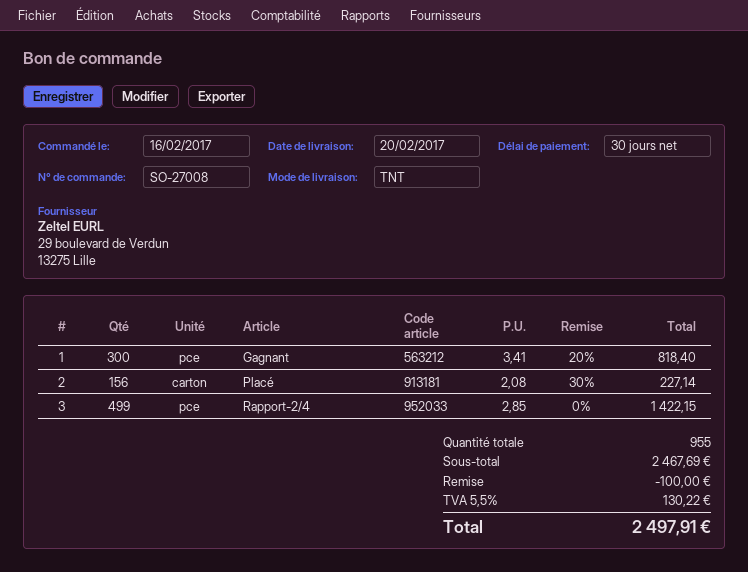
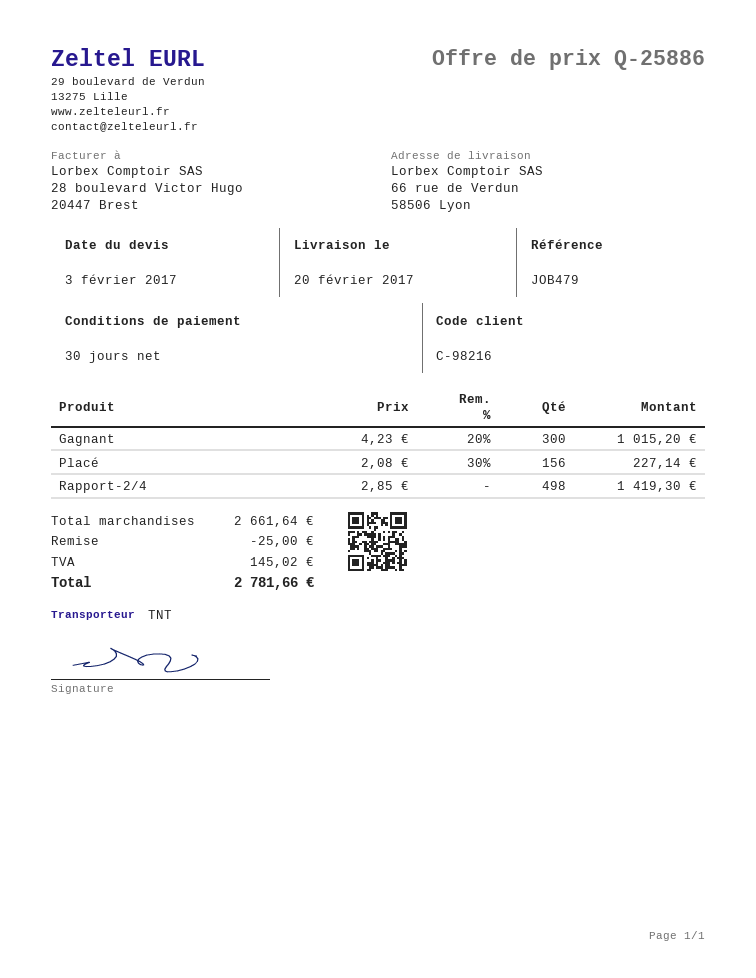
Gagnant: 300 x 3.41 - 20% = 818.40 -> 300 x 4.23 - 20% = 1015.20
Rapport-2/4: 499 x 2.85 = 1422.15 -> 498 x 2.85 = 1419.30
subtotal: 2467.69 -> 2661.64
discount: 100.00 -> 25.00
tax: 130.22 -> 145.02
total: 2497.91 -> 2781.66

